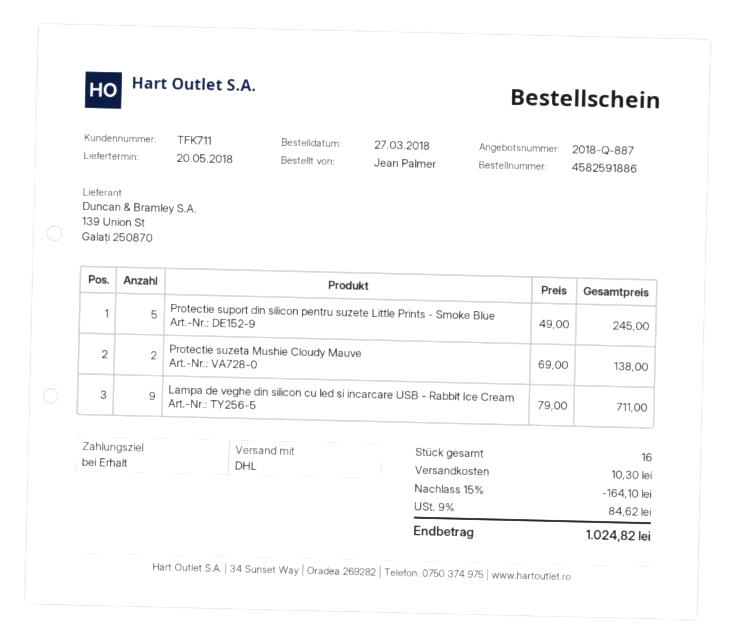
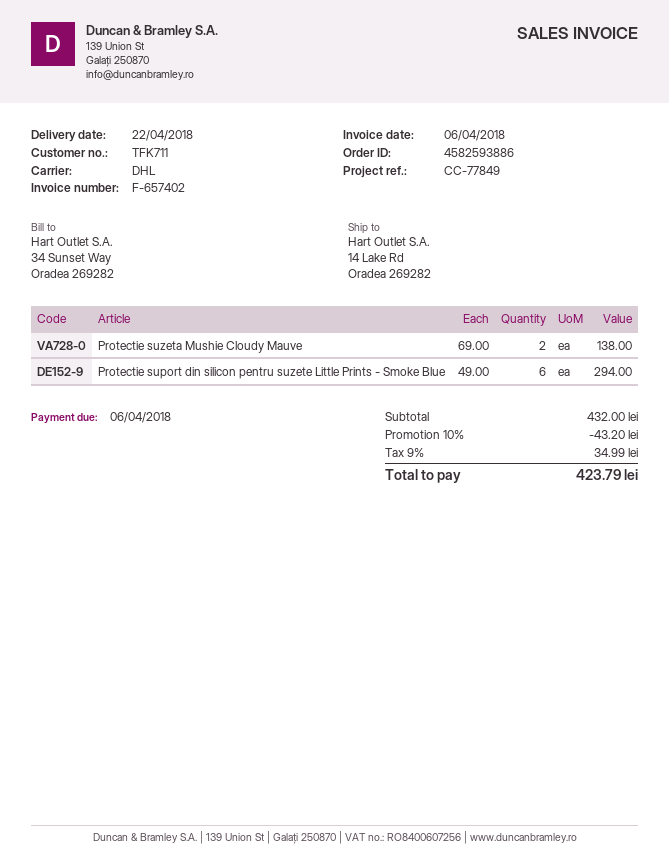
order number: 4582591886 -> 4582593886
delivery date: 2018-05-20 -> 2018-04-22
Protectie suport din silicon pentru suzete Little Prints - Smoke Blue: 5 x 49.00 = 245.00 -> 6 x 49.00 = 294.00
Lampa de veghe din silicon cu led si incarcare USB - Rabbit Ice Cream: 9 x 79.00 = 711.00 -> none
discount: 15% = 164.10 -> 10% = 43.20
shipping: 10.30 -> none
tax: 9% = 84.62 -> 9% = 34.99
total: 1024.82 -> 423.79

